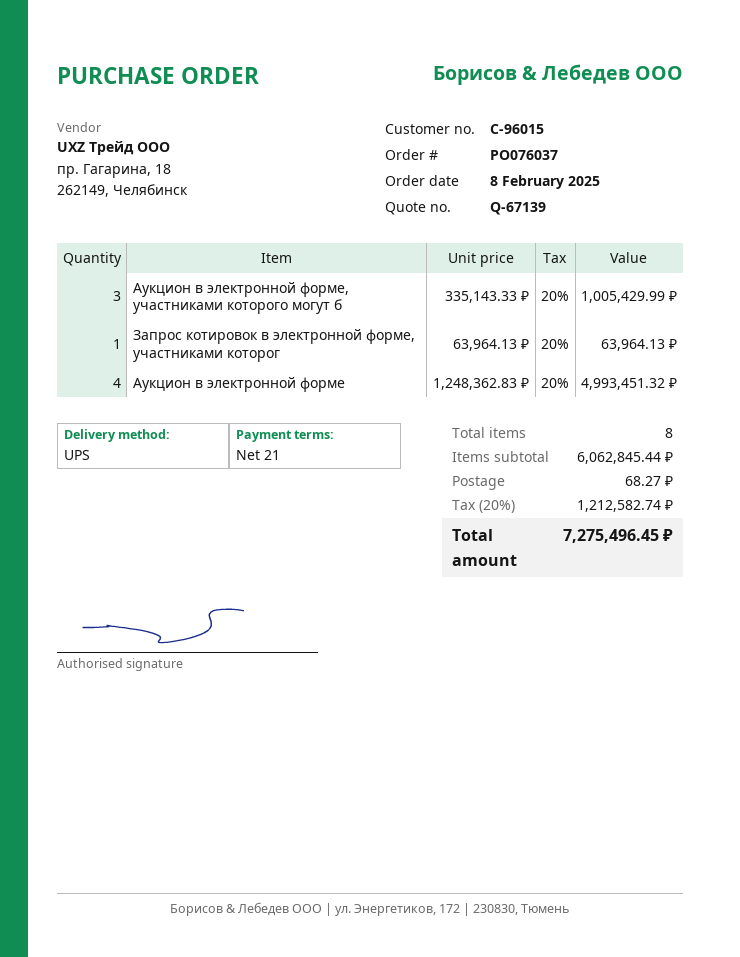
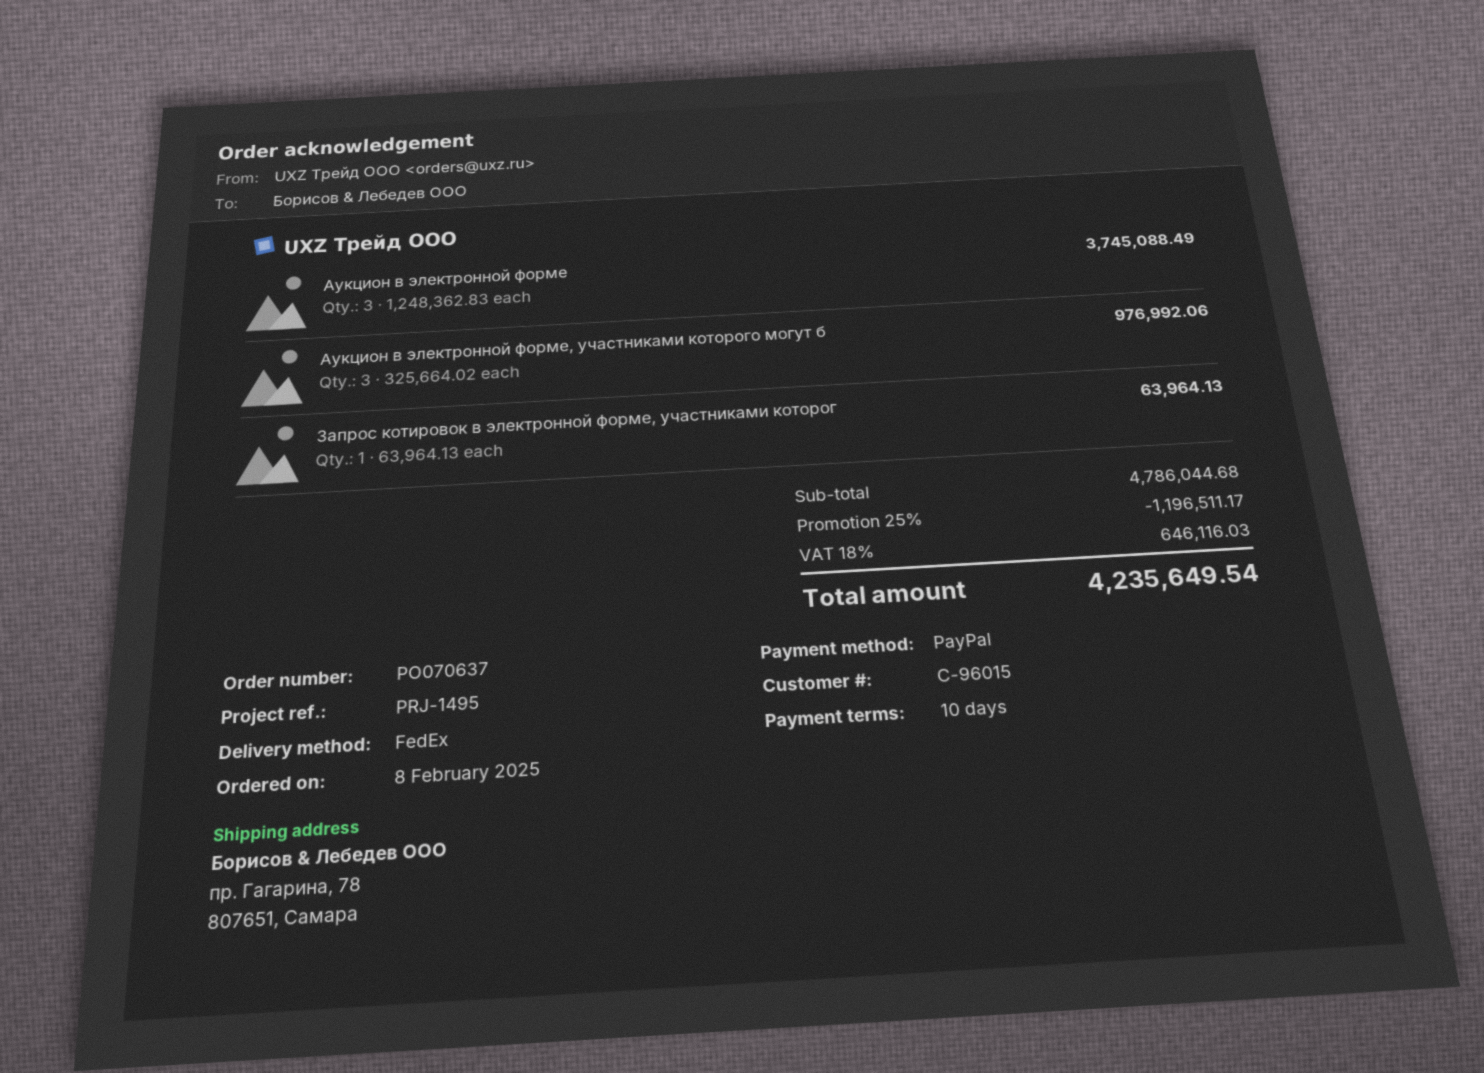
order number: PO076037 -> PO070637
payment terms: 21 days -> 10 days
shipping method: UPS -> FedEx
Аукцион в электронной форме, участниками которого могут б: 3 x 335143.33 = 1005429.99 -> 3 x 325664.02 = 976992.06
Аукцион в электронной форме: 4 x 1248362.83 = 4993451.32 -> 3 x 1248362.83 = 3745088.49
subtotal: 6062845.44 -> 4786044.68
discount: none -> 25% = 1196511.17
shipping: 68.27 -> none
tax: 20% = 1212582.74 -> 18% = 646116.03
total: 7275496.45 -> 4235649.54

